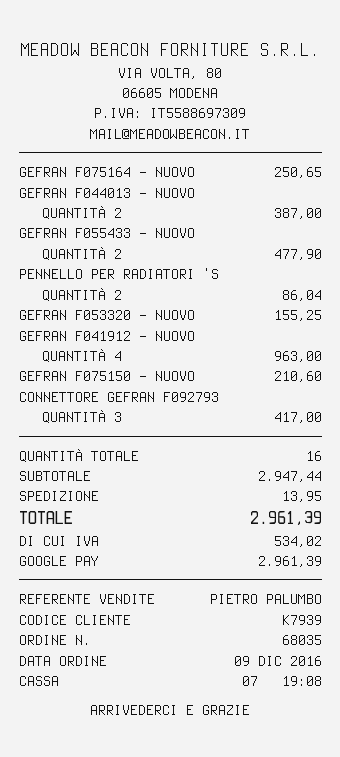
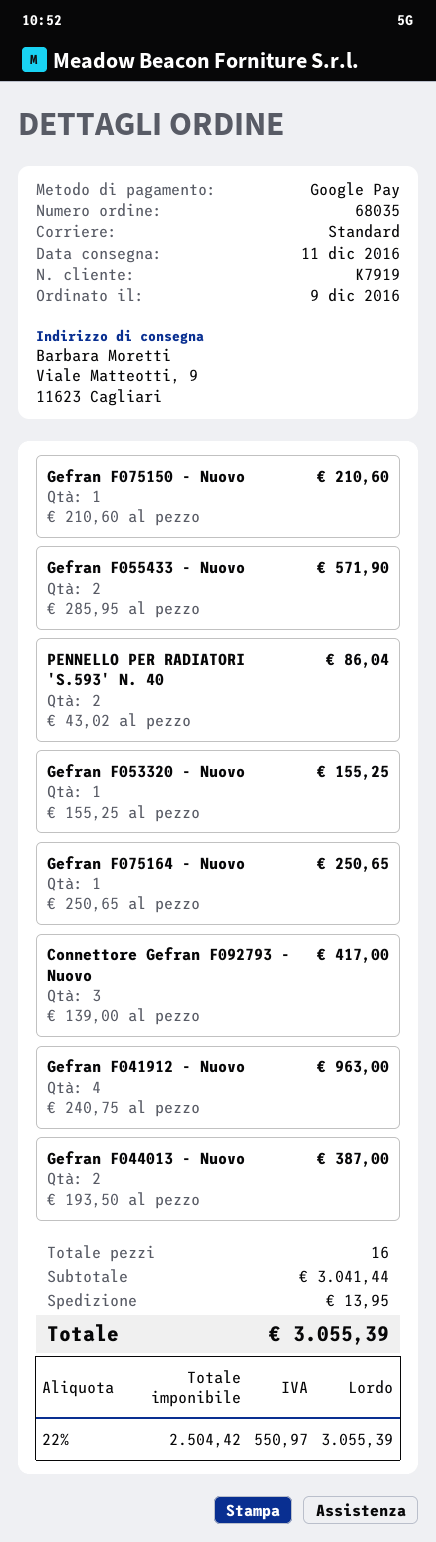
customer number: K7939 -> K7919
GEFRAN F055433 - NUOVO: 2 for 477.90 -> 2 for 571.90
subtotal: 2947.44 -> 3041.44
tax: 534.02 -> 550.97
total: 2961.39 -> 3055.39

